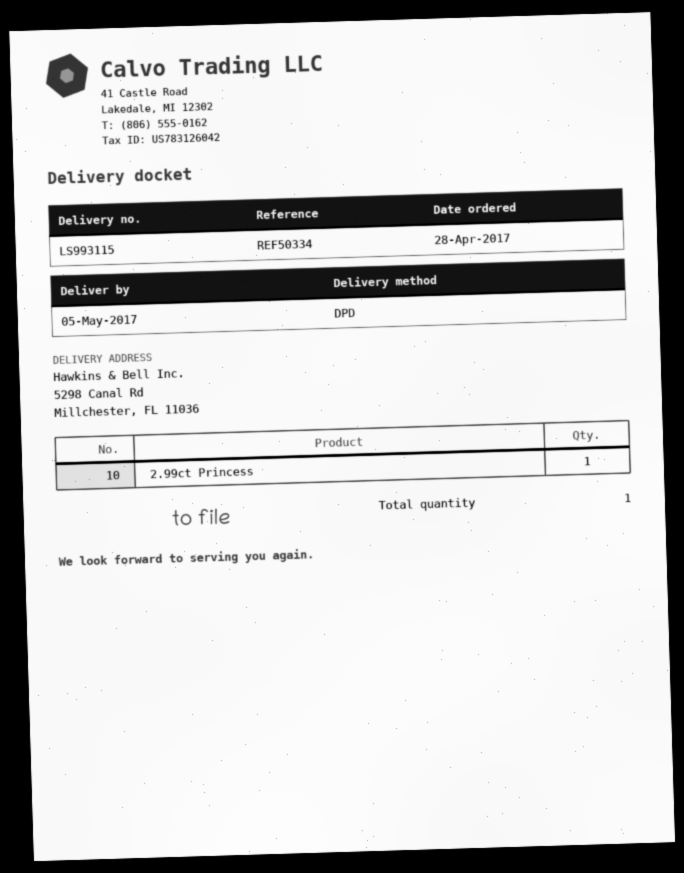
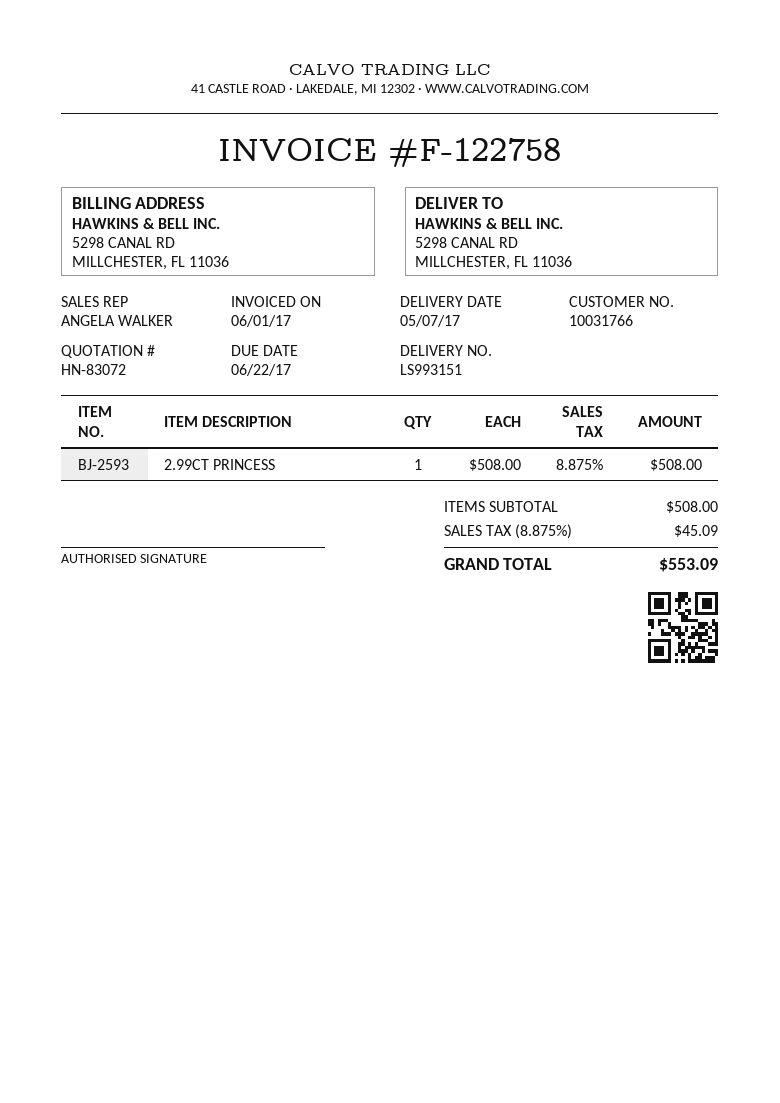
delivery note number: LS993115 -> LS993151
delivery date: 2017-05-05 -> 2017-05-07

